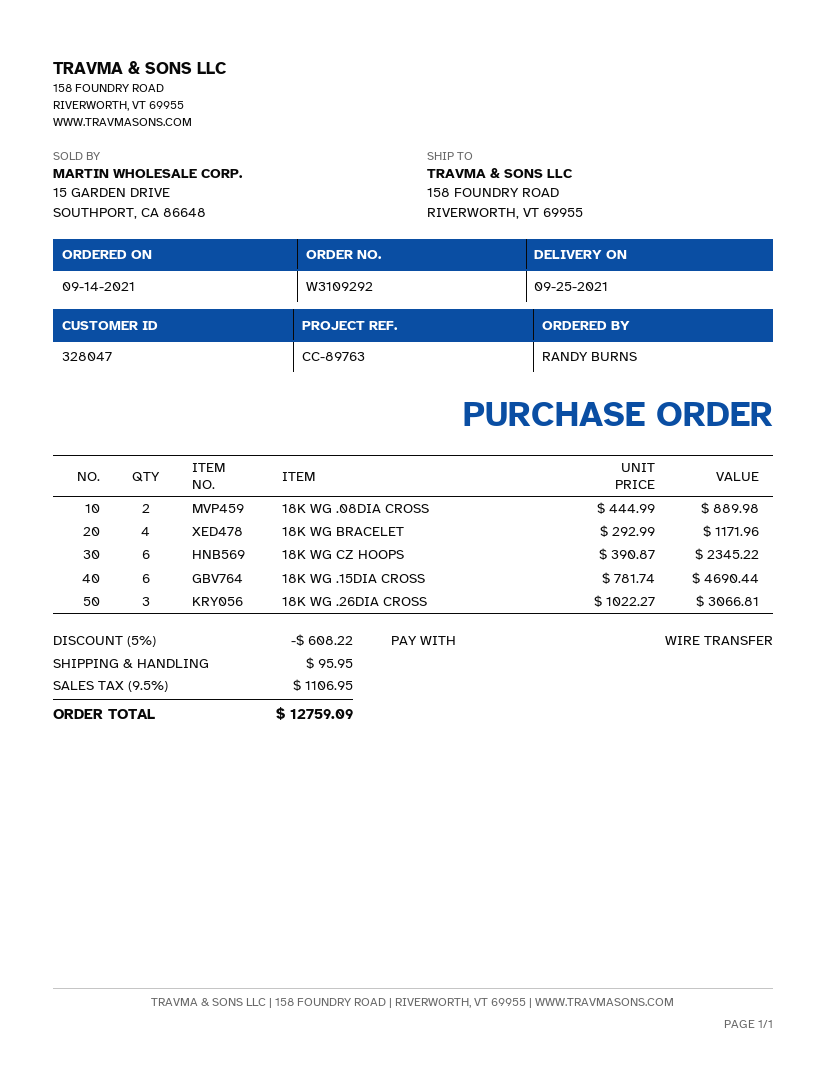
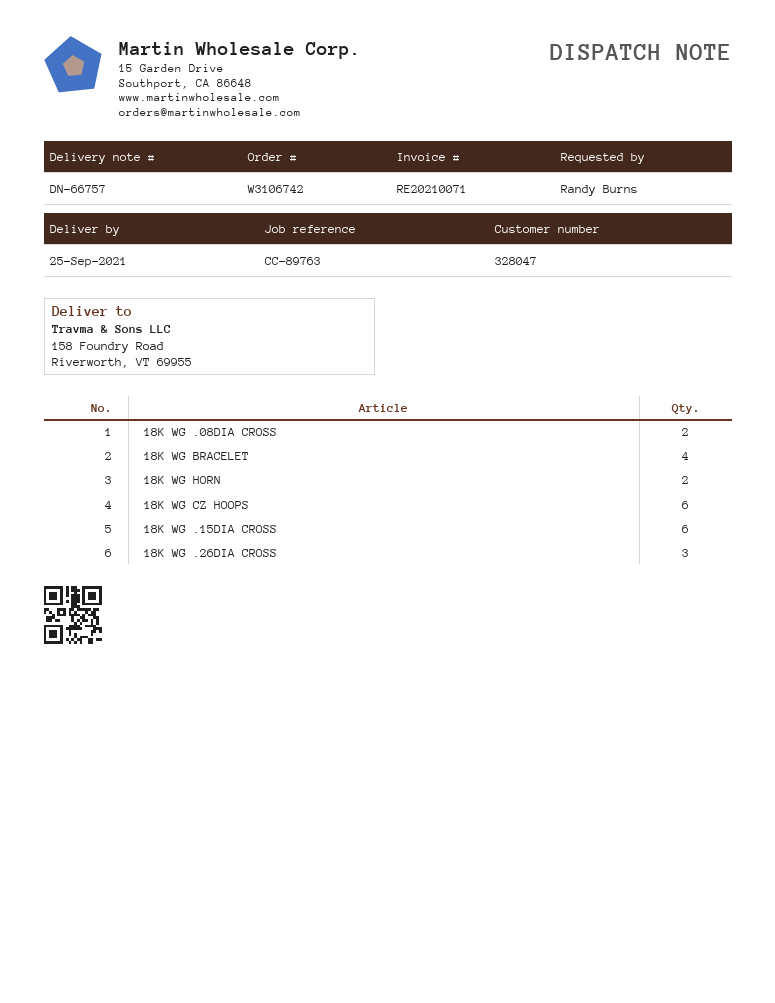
order number: W3109292 -> W3106742
18K WG HORN: none -> 2

